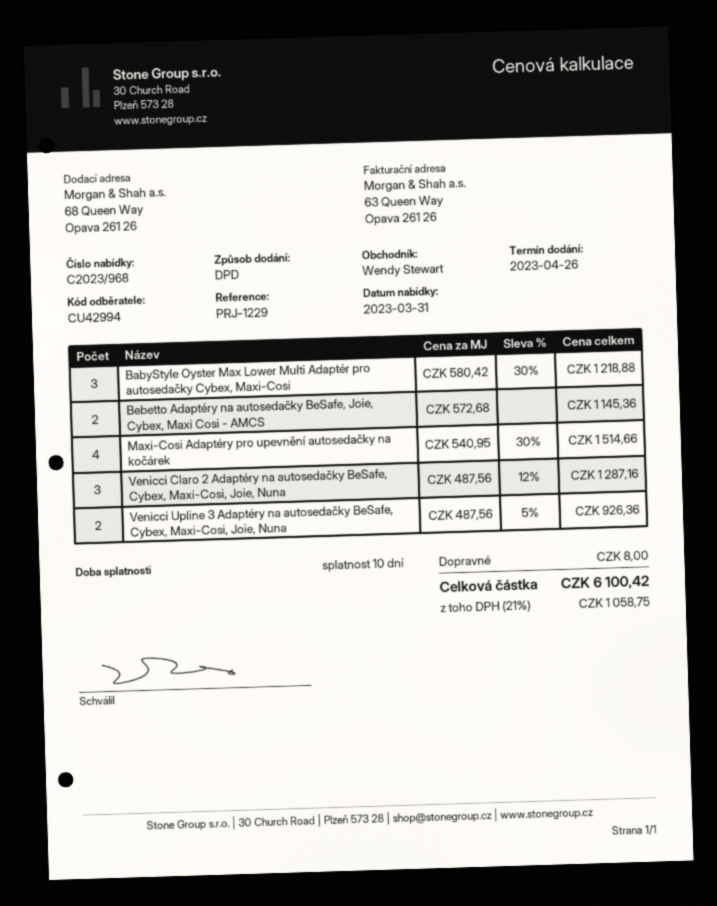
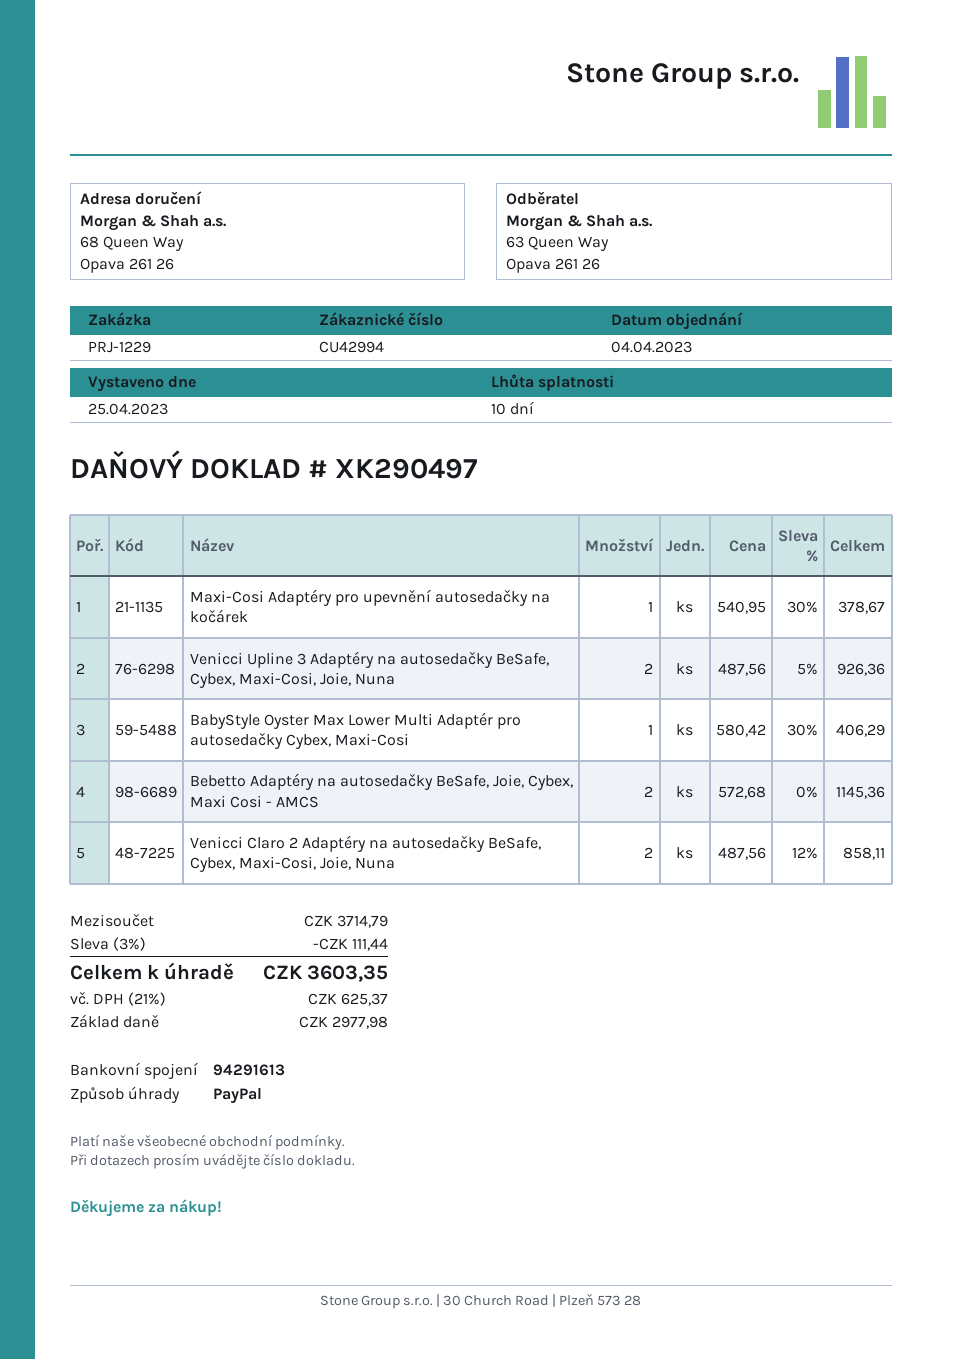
BabyStyle Oyster Max Lower Multi Adaptér pro autosedačky Cybex, Maxi-Cosi: 3 x 580.42 - 30% = 1218.88 -> 1 x 580.42 - 30% = 406.29
Maxi-Cosi Adaptéry pro upevnění autosedačky na kočárek: 4 x 540.95 - 30% = 1514.66 -> 1 x 540.95 - 30% = 378.67
Venicci Claro 2 Adaptéry na autosedačky BeSafe, Cybex, Maxi-Cosi, Joie, Nuna: 3 x 487.56 - 12% = 1287.16 -> 2 x 487.56 - 12% = 858.11
discount: none -> 3% = 111.44
shipping: 8.00 -> none
tax: 21% = 1058.75 -> 21% = 625.37
total: 6100.42 -> 3603.35

